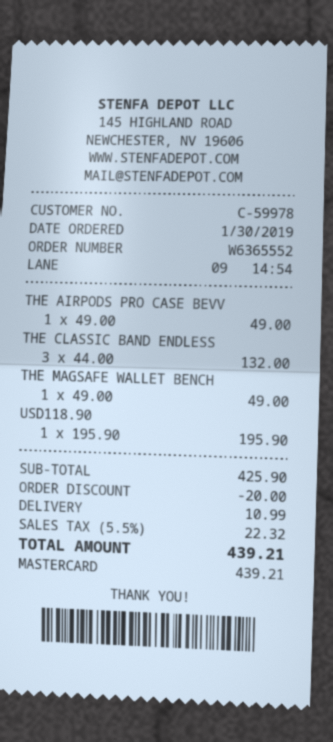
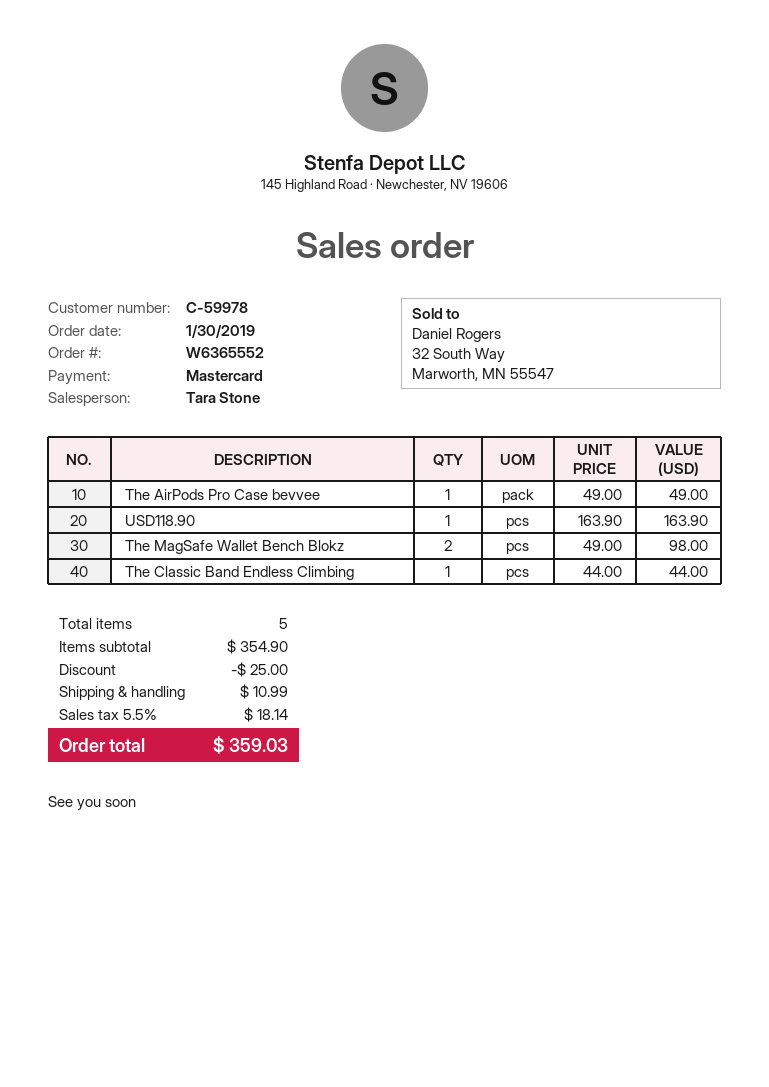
THE CLASSIC BAND ENDLESS: 3 x 44.00 = 132.00 -> 1 x 44.00 = 44.00
THE MAGSAFE WALLET BENCH: 1 x 49.00 = 49.00 -> 2 x 49.00 = 98.00
USD118.90: 1 x 195.90 = 195.90 -> 1 x 163.90 = 163.90
subtotal: 425.90 -> 354.90
discount: 20.00 -> 25.00
tax: 5.5% = 22.32 -> 5.5% = 18.14
total: 439.21 -> 359.03

